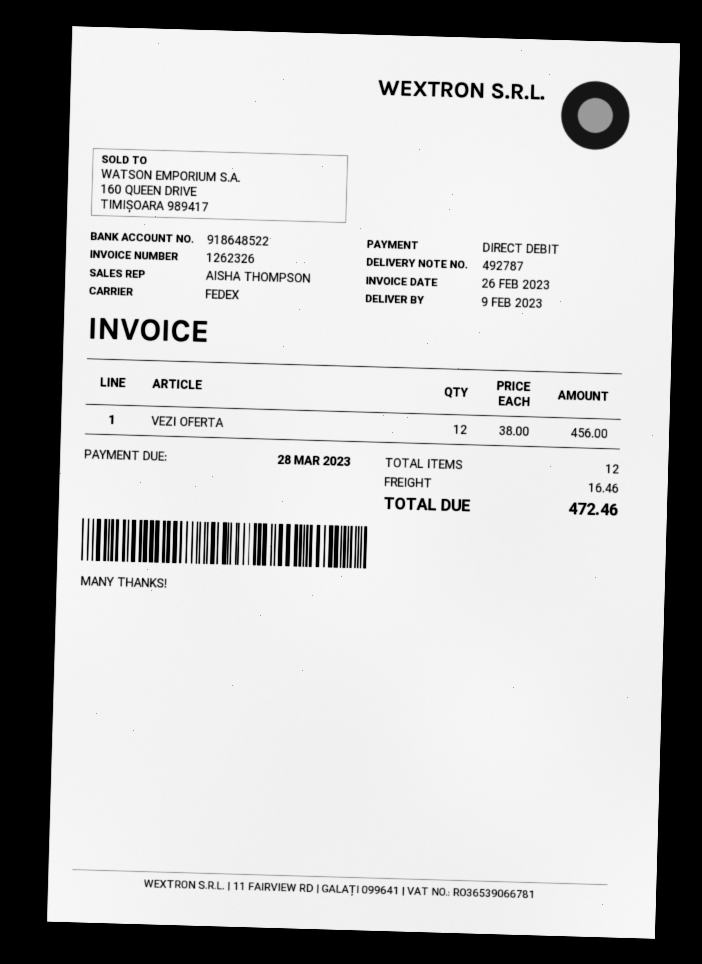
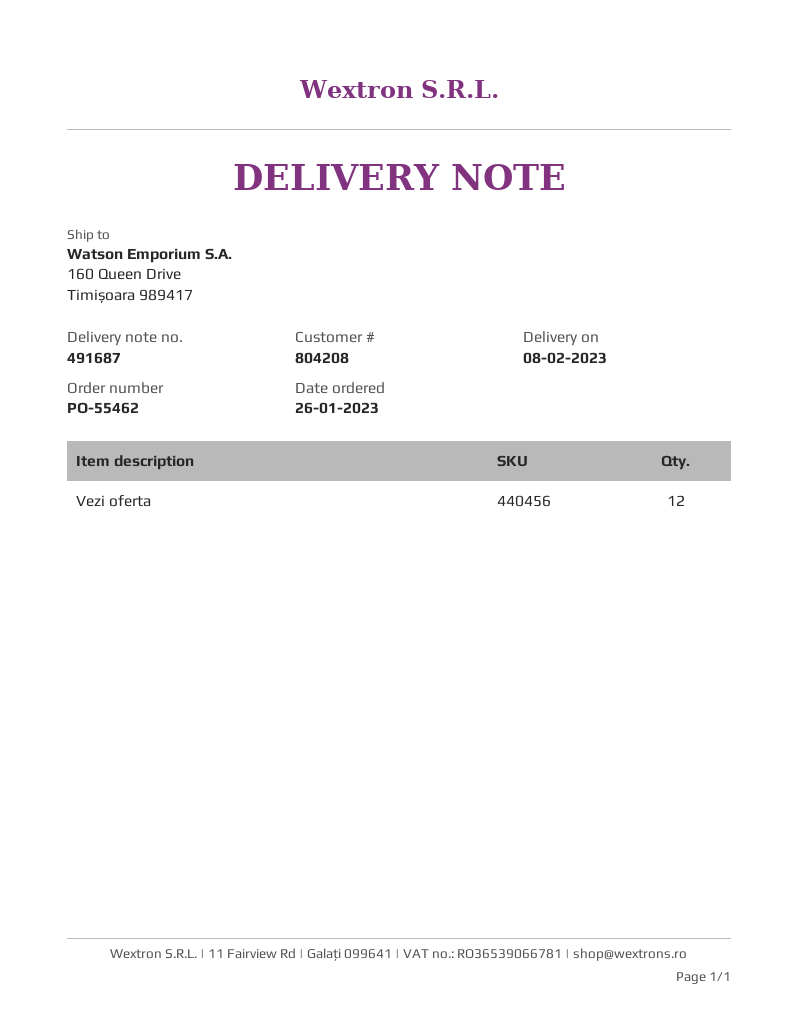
delivery note number: 492787 -> 491687
delivery date: 2023-02-09 -> 2023-02-08

